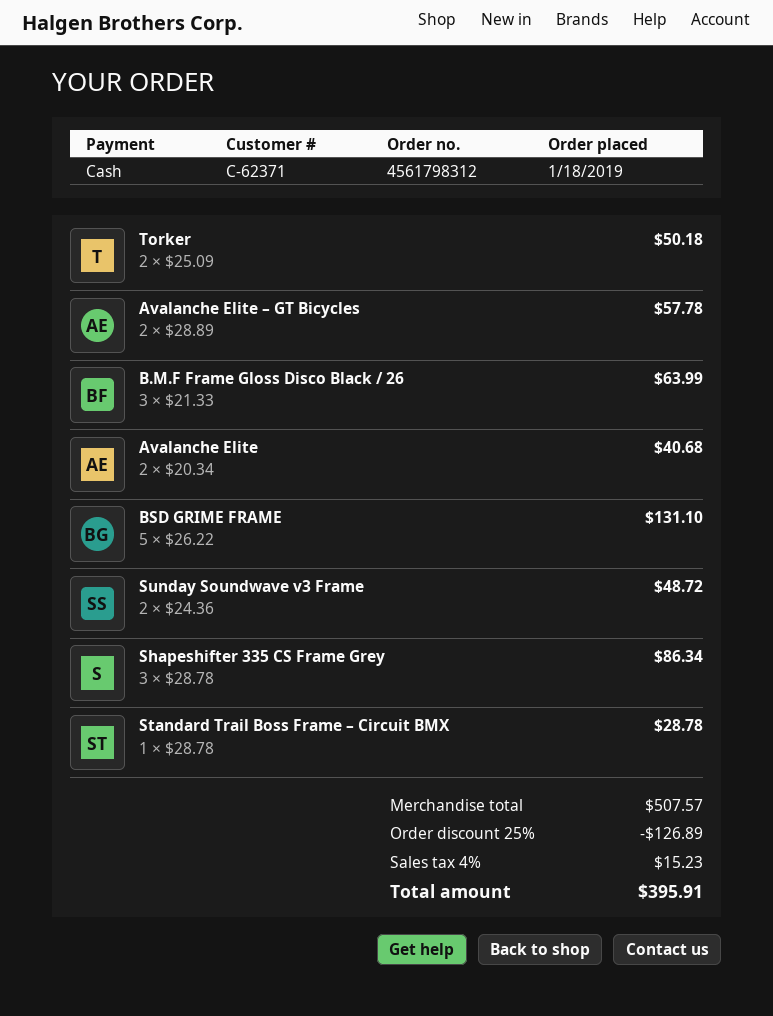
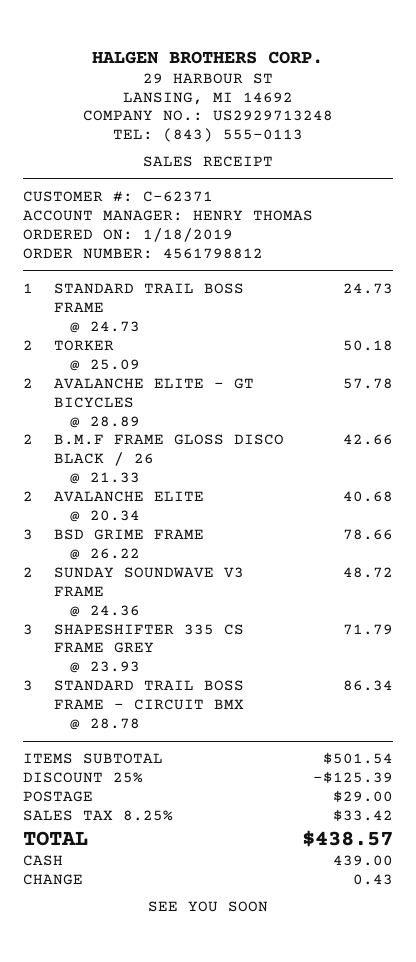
order number: 4561798312 -> 4561798812
B.M.F Frame Gloss Disco Black / 26: 3 x 21.33 = 63.99 -> 2 x 21.33 = 42.66
BSD GRIME FRAME: 5 x 26.22 = 131.10 -> 3 x 26.22 = 78.66
Shapeshifter 335 CS Frame Grey: 3 x 28.78 = 86.34 -> 3 x 23.93 = 71.79
Standard Trail Boss Frame – Circuit BMX: 1 x 28.78 = 28.78 -> 3 x 28.78 = 86.34
STANDARD TRAIL BOSS FRAME: none -> 1 x 24.73 = 24.73
subtotal: 507.57 -> 501.54
discount: 25% = 126.89 -> 25% = 125.39
shipping: none -> 29.00
tax: 4% = 15.23 -> 8.25% = 33.42
total: 395.91 -> 438.57

